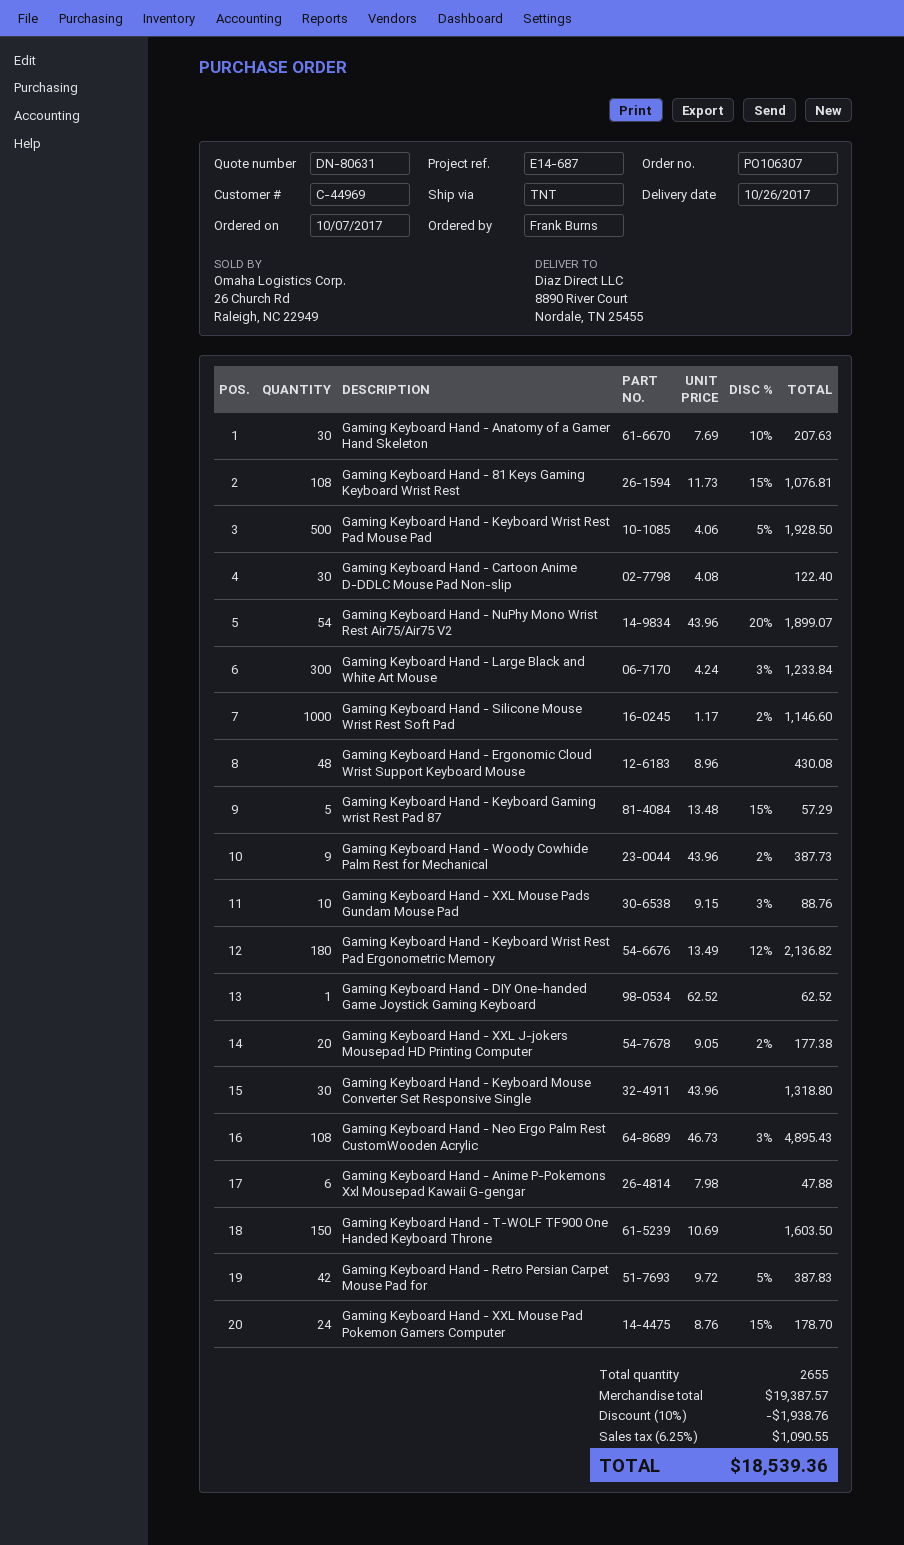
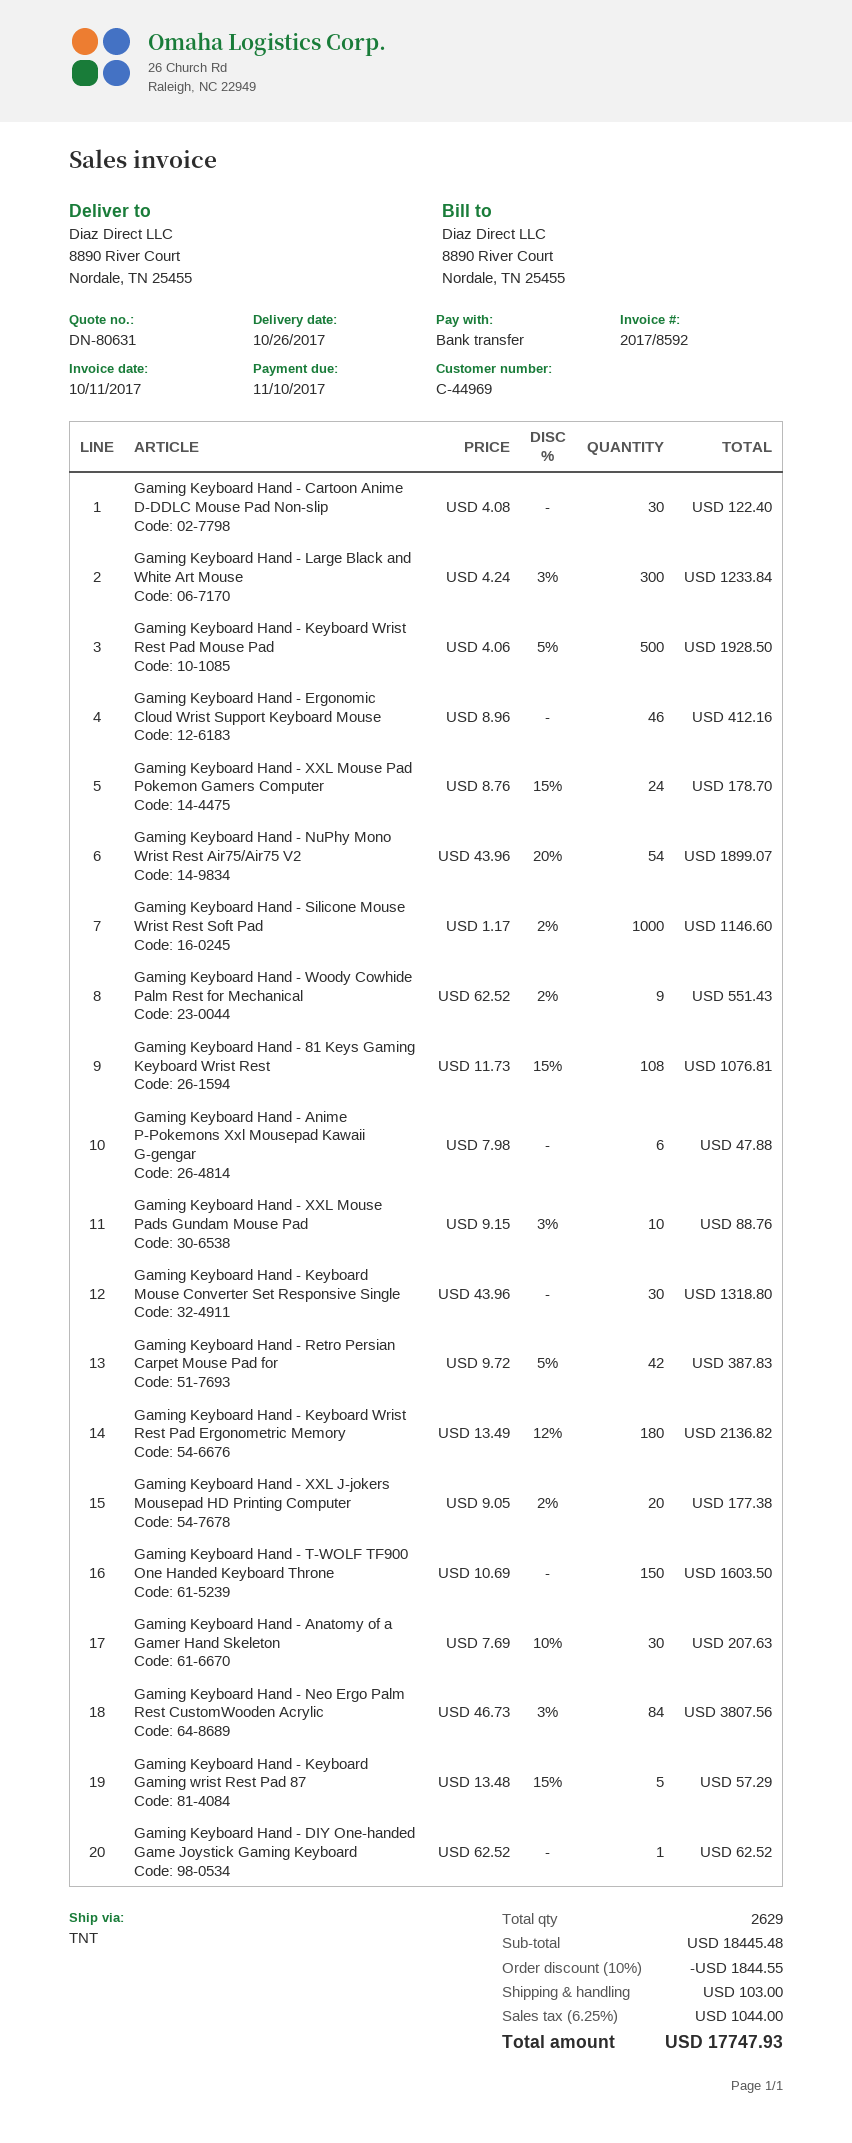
Gaming Keyboard Hand - Ergonomic Cloud Wrist Support Keyboard Mouse: 48 x 8.96 = 430.08 -> 46 x 8.96 = 412.16
Gaming Keyboard Hand - Woody Cowhide Palm Rest for Mechanical: 9 x 43.96 - 2% = 387.73 -> 9 x 62.52 - 2% = 551.43
Gaming Keyboard Hand - Neo Ergo Palm Rest CustomWooden Acrylic: 108 x 46.73 - 3% = 4895.43 -> 84 x 46.73 - 3% = 3807.56
total quantity: 2655 -> 2629
subtotal: 19387.57 -> 18445.48
discount: 10% = 1938.76 -> 10% = 1844.55
shipping: none -> 103.00
tax: 6.25% = 1090.55 -> 6.25% = 1044.00
total: 18539.36 -> 17747.93

